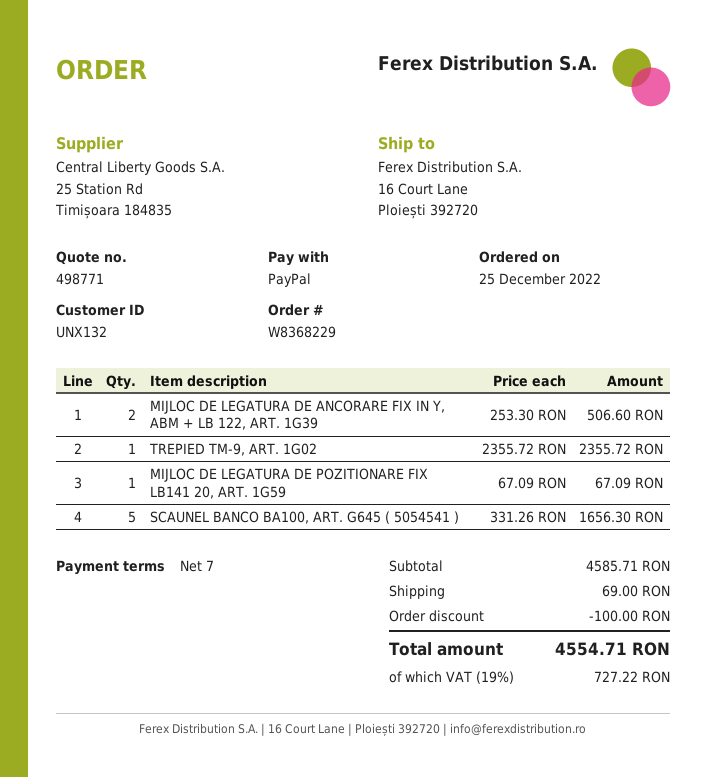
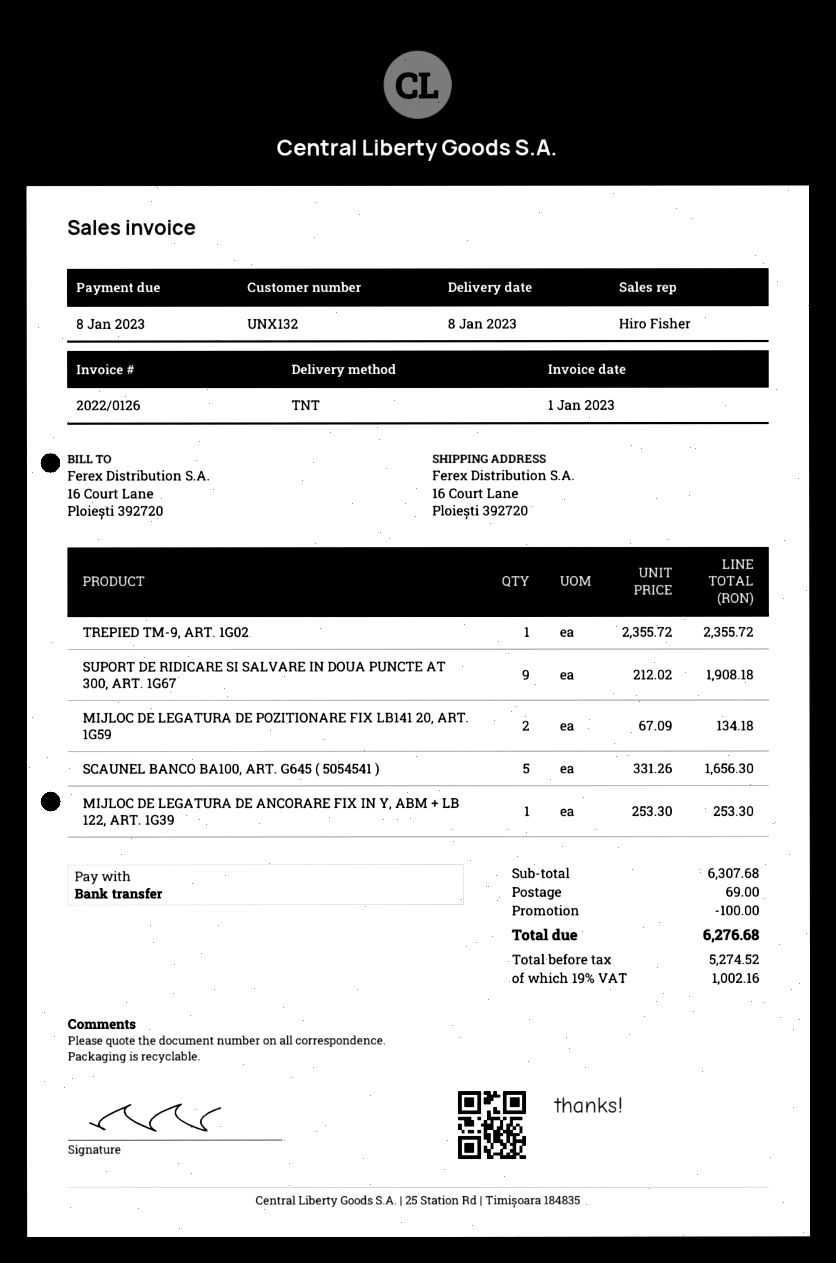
payment method: PayPal -> bank transfer
MIJLOC DE LEGATURA DE ANCORARE FIX IN Y, ABM + LB 122, ART. 1G39: 2 x 253.30 = 506.60 -> 1 x 253.30 = 253.30
MIJLOC DE LEGATURA DE POZITIONARE FIX LB141 20, ART. 1G59: 1 x 67.09 = 67.09 -> 2 x 67.09 = 134.18
SUPORT DE RIDICARE SI SALVARE IN DOUA PUNCTE AT 300, ART. 1G67: none -> 9 x 212.02 = 1908.18
subtotal: 4585.71 -> 6307.68
tax: 19% = 727.22 -> 19% = 1002.16
total: 4554.71 -> 6276.68

